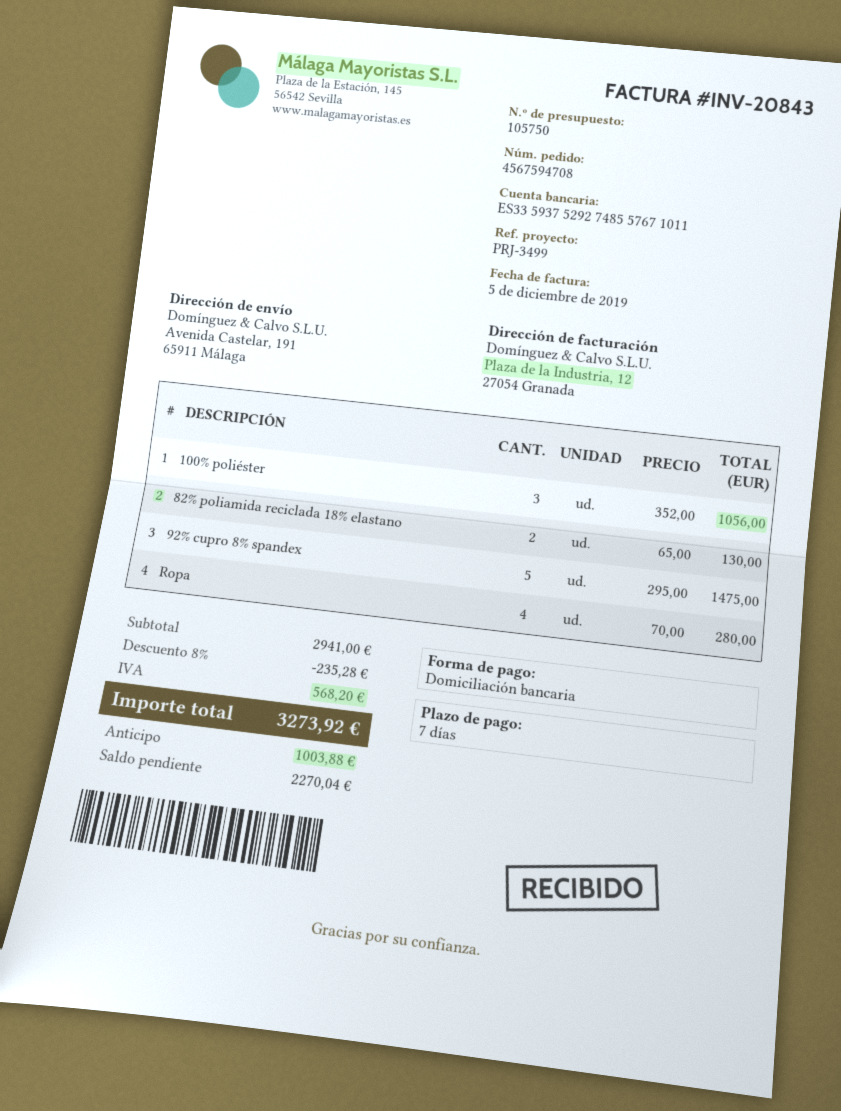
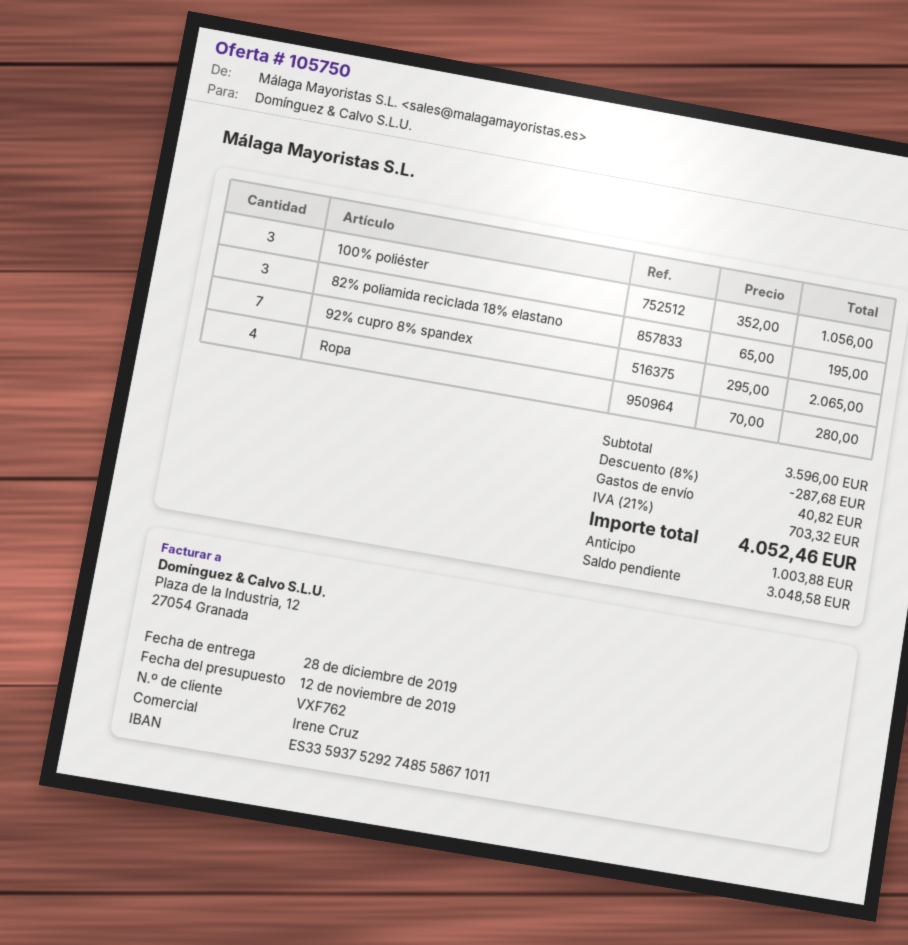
bank account: ES3359375292748557671011 -> ES3359375292748558671011
82% poliamida reciclada 18% elastano: 2 x 65.00 = 130.00 -> 3 x 65.00 = 195.00
92% cupro 8% spandex: 5 x 295.00 = 1475.00 -> 7 x 295.00 = 2065.00
subtotal: 2941.00 -> 3596.00
discount: 8% = 235.28 -> 8% = 287.68
shipping: none -> 40.82
tax: 568.20 -> 703.32
total: 3273.92 -> 4052.46
balance: 2270.04 -> 3048.58

